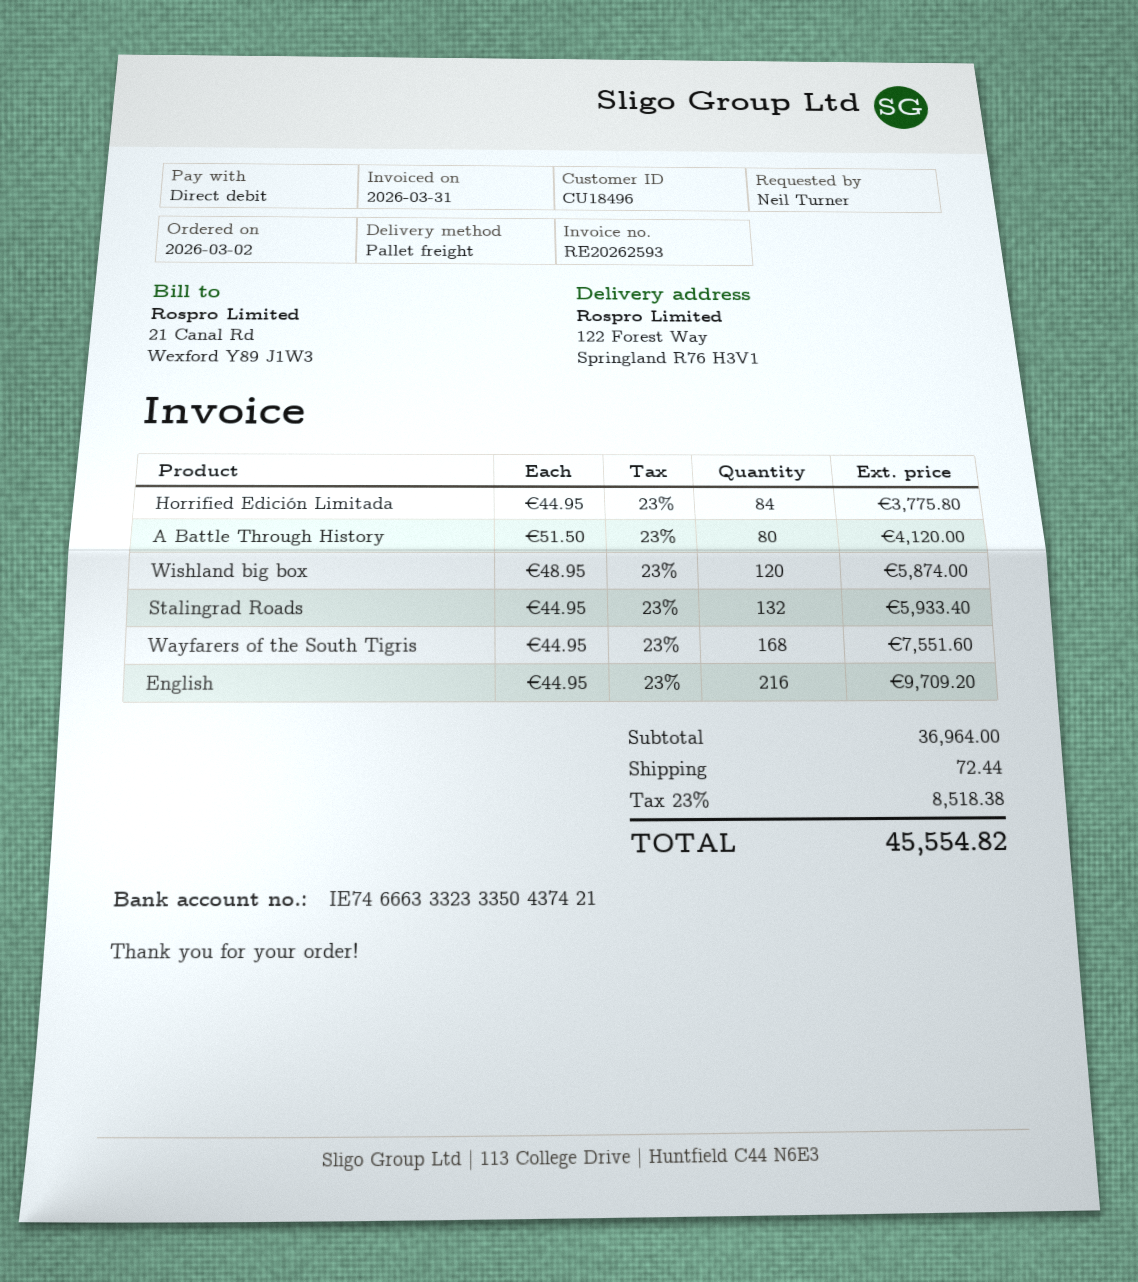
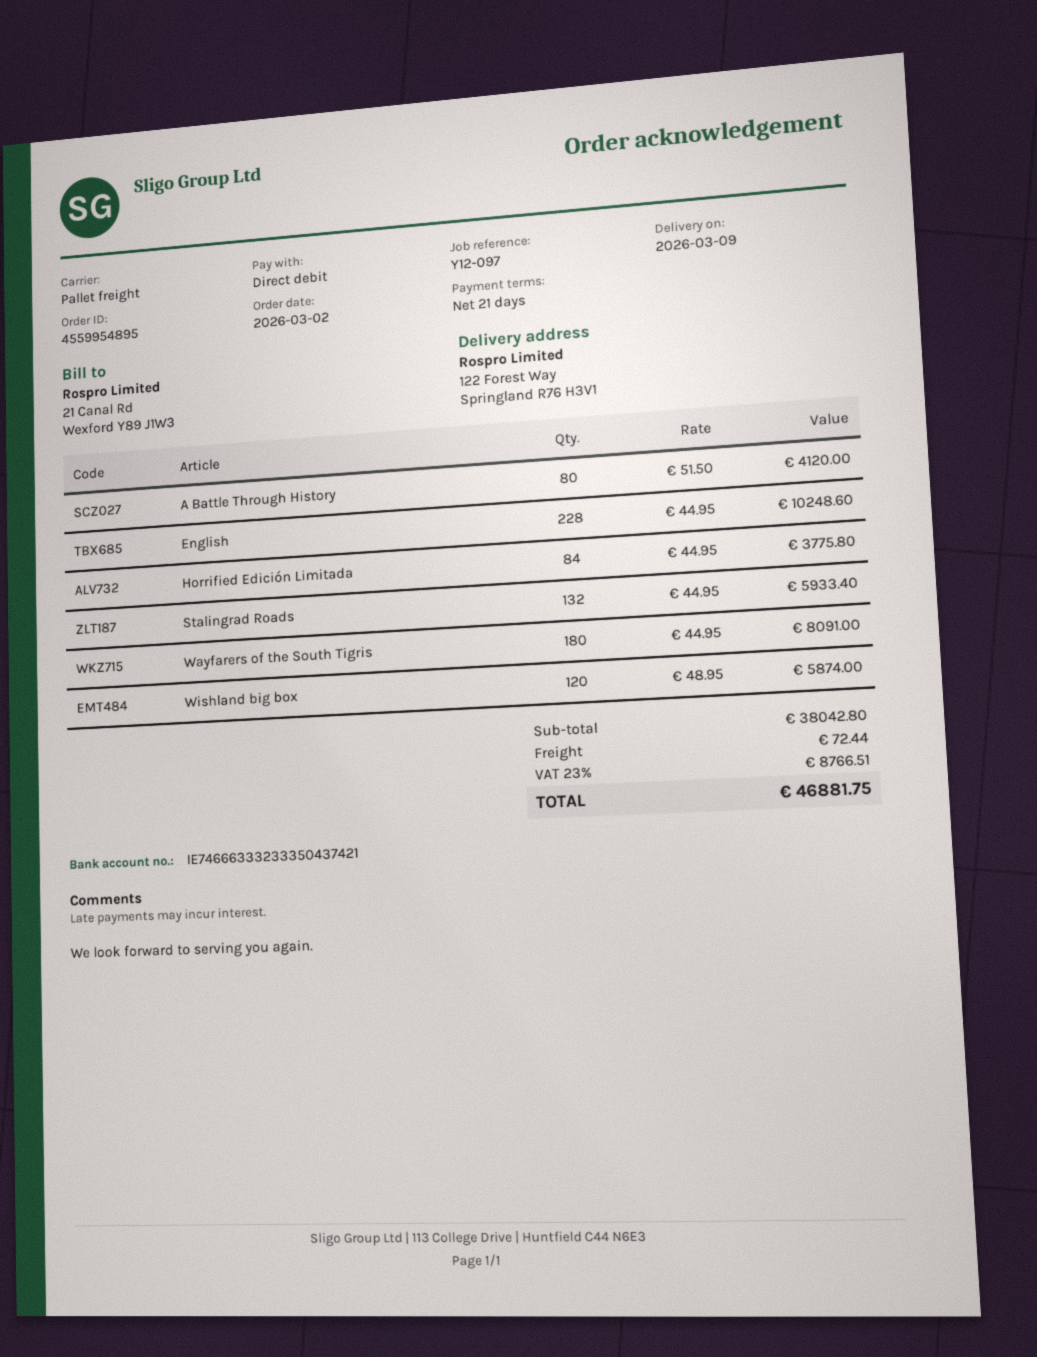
Wayfarers of the South Tigris: 168 x 44.95 = 7551.60 -> 180 x 44.95 = 8091.00
English: 216 x 44.95 = 9709.20 -> 228 x 44.95 = 10248.60
subtotal: 36964.00 -> 38042.80
tax: 23% = 8518.38 -> 23% = 8766.51
total: 45554.82 -> 46881.75

